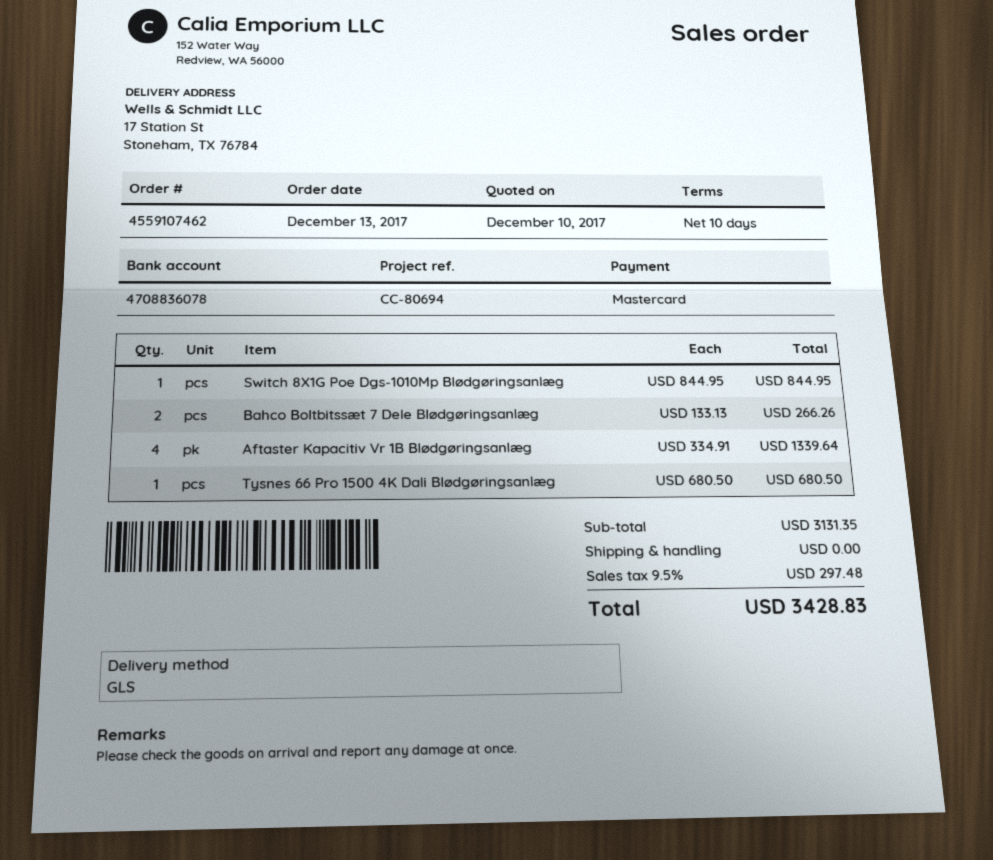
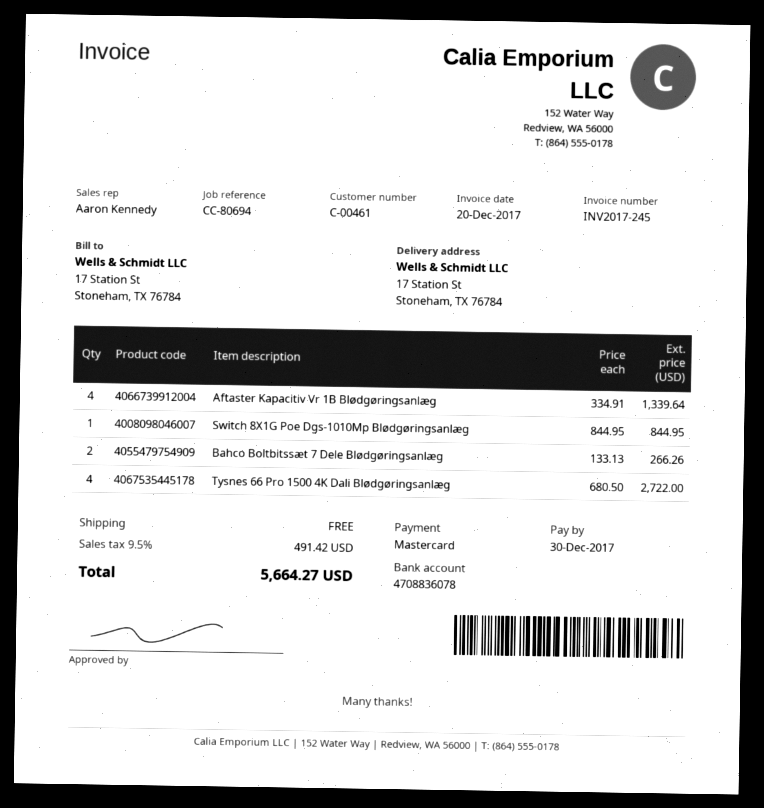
Tysnes 66 Pro 1500 4K Dali Blødgøringsanlæg: 1 x 680.50 = 680.50 -> 4 x 680.50 = 2722.00
tax: 9.5% = 297.48 -> 9.5% = 491.42
total: 3428.83 -> 5664.27

